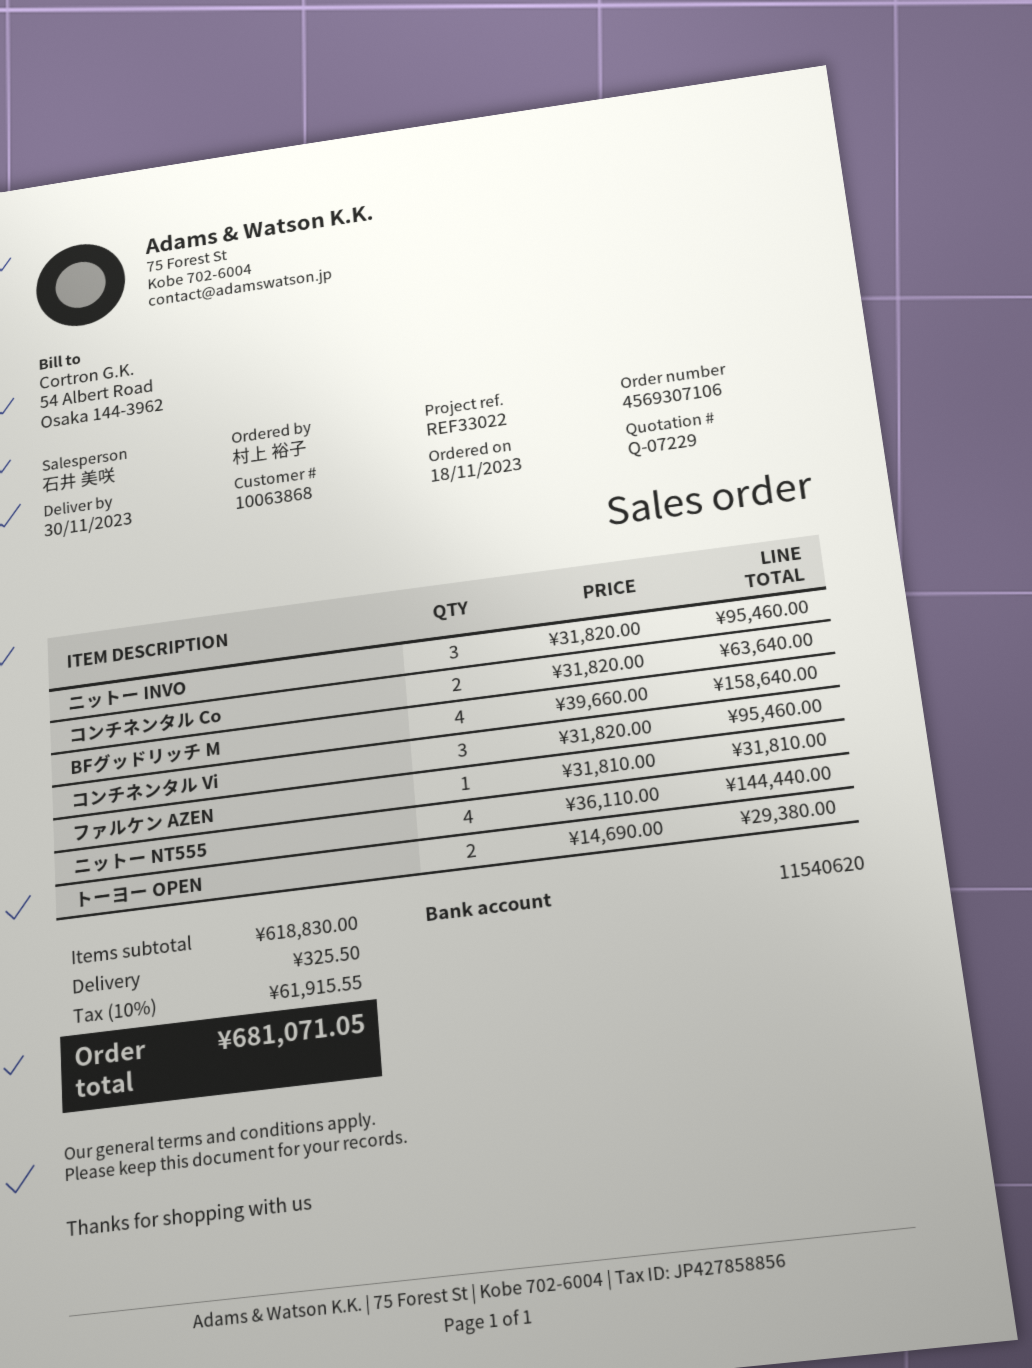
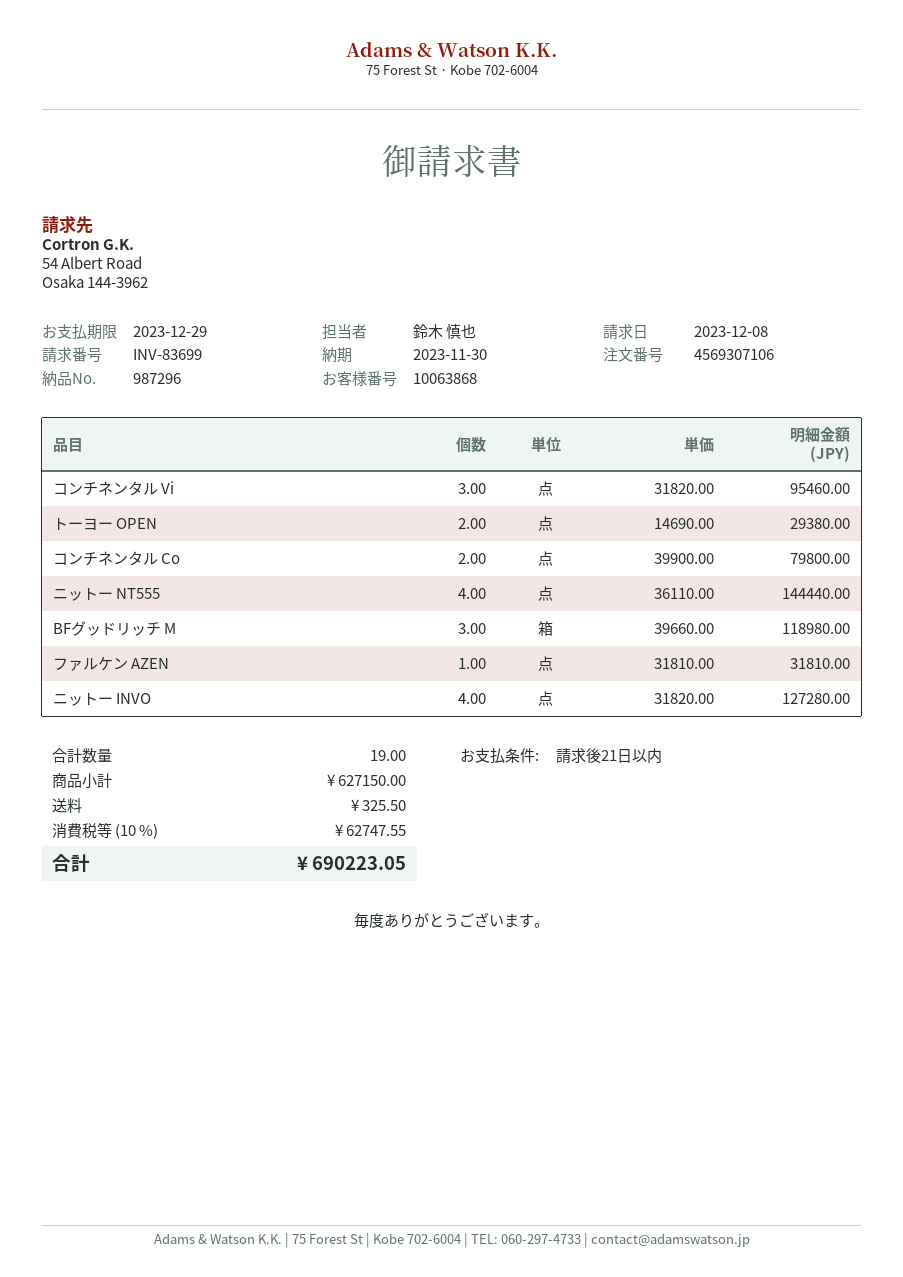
sales rep: 石井 美咲 -> 鈴木 慎也
ニットー INVO: 3 x 31820.00 = 95460.00 -> 4 x 31820.00 = 127280.00
コンチネンタル Co: 2 x 31820.00 = 63640.00 -> 2 x 39900.00 = 79800.00
BFグッドリッチ M: 4 x 39660.00 = 158640.00 -> 3 x 39660.00 = 118980.00
subtotal: 618830.00 -> 627150.00
tax: 10% = 61915.55 -> 10% = 62747.55
total: 681071.05 -> 690223.05

